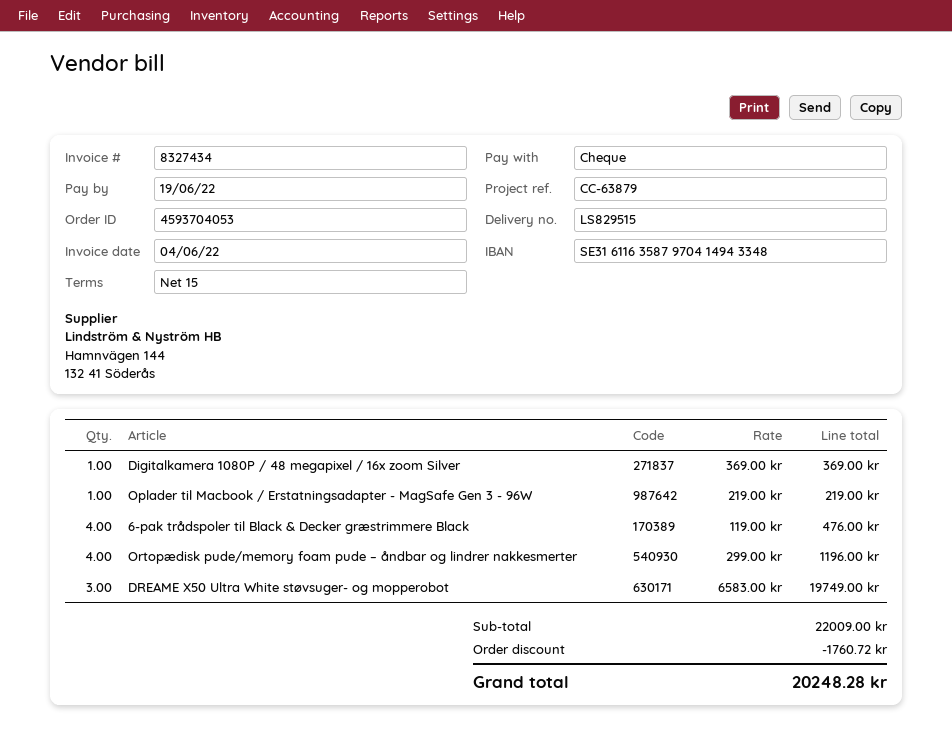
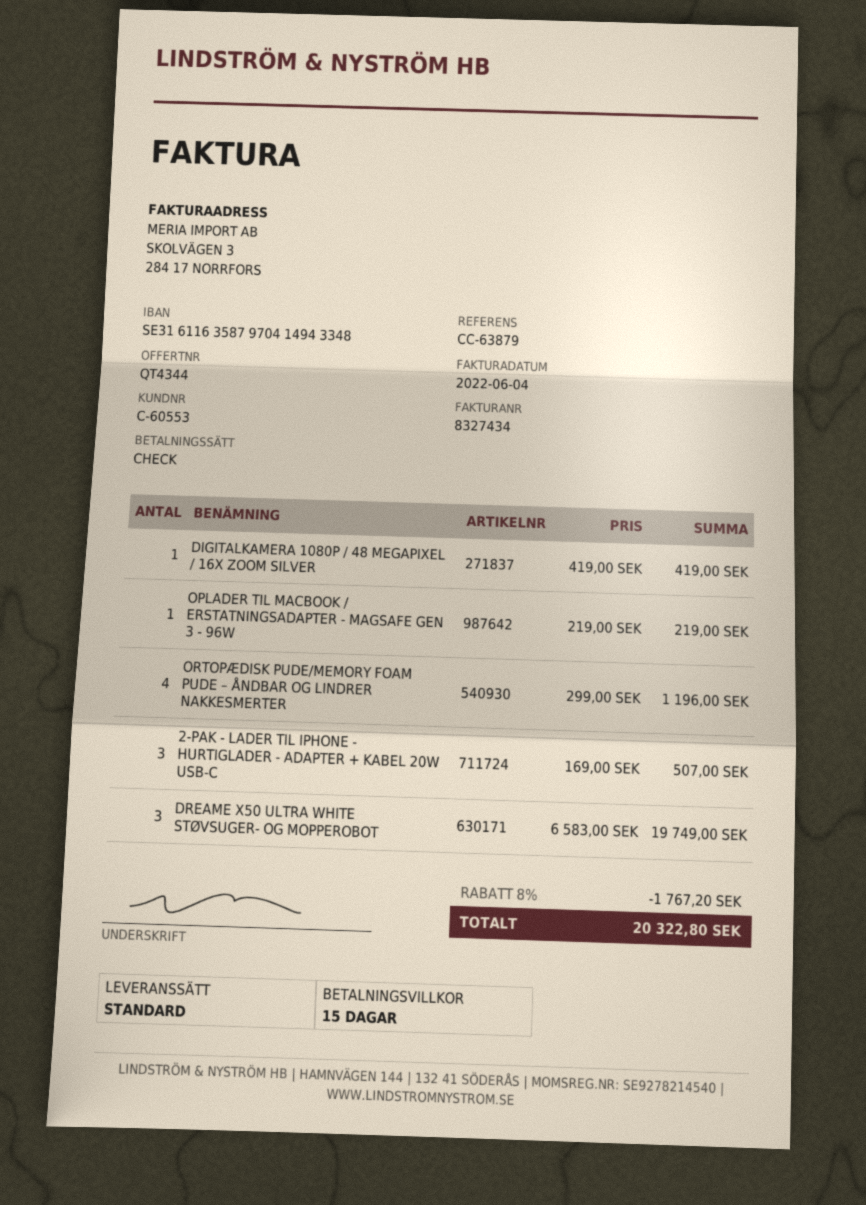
Digitalkamera 1080P / 48 megapixel / 16x zoom Silver: 1 x 369.00 = 369.00 -> 1 x 419.00 = 419.00
6-pak trådspoler til Black & Decker græstrimmere Black: 4 x 119.00 = 476.00 -> none
2-PAK - LADER TIL IPHONE - HURTIGLADER - ADAPTER + KABEL 20W USB-C: none -> 3 x 169.00 = 507.00
discount: 1760.72 -> 1767.20
total: 20248.28 -> 20322.80

